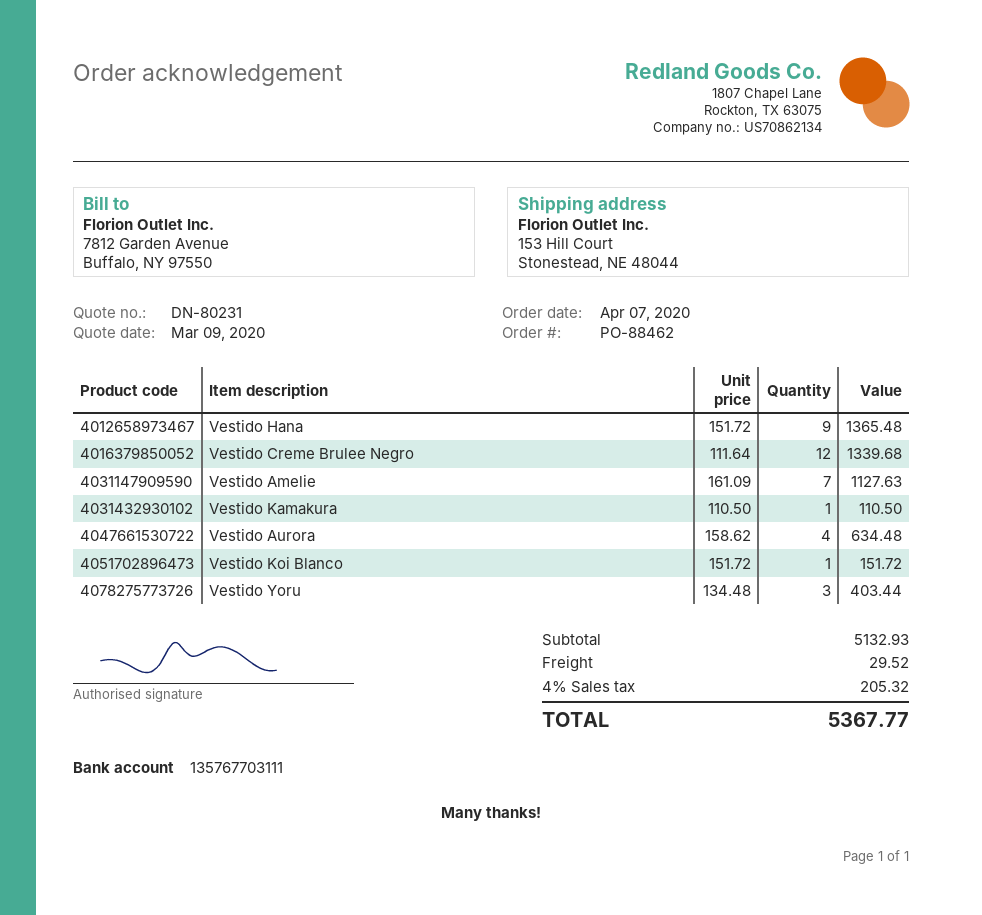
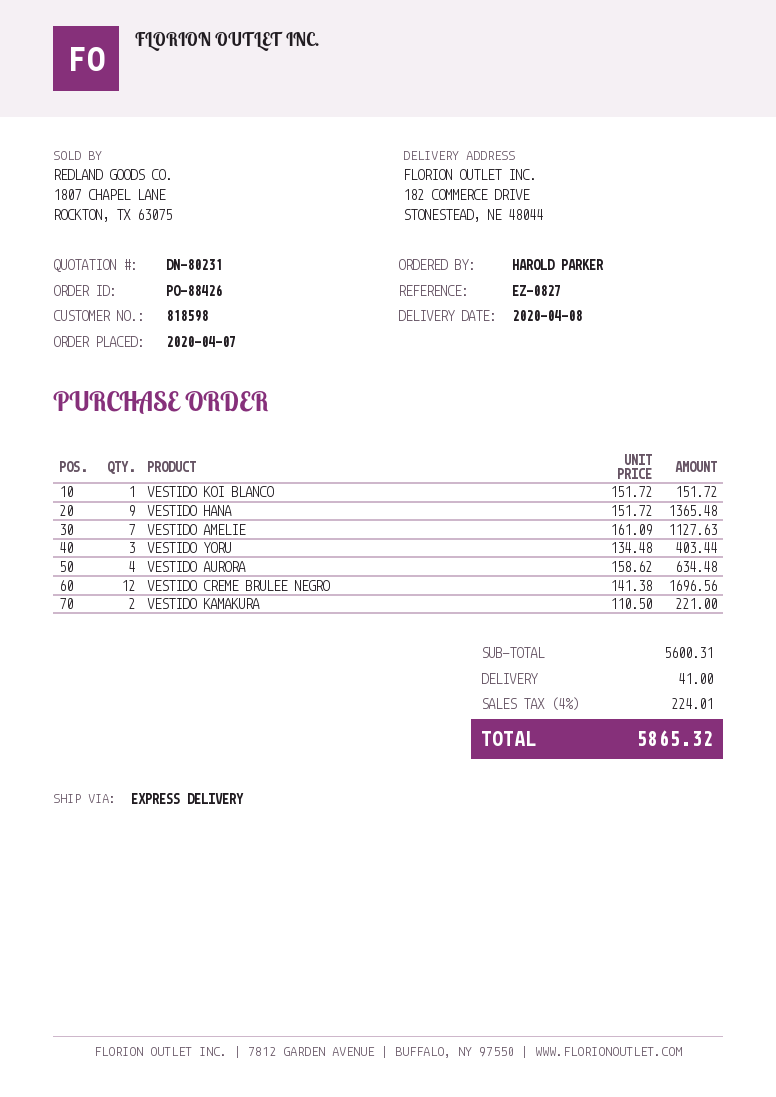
order number: PO-88462 -> PO-88426
ship to: 153 Hill Court, Stonestead, NE 48044 -> 182 COMMERCE DRIVE, STONESTEAD, NE 48044
Vestido Creme Brulee Negro: 12 x 111.64 = 1339.68 -> 12 x 141.38 = 1696.56
Vestido Kamakura: 1 x 110.50 = 110.50 -> 2 x 110.50 = 221.00
subtotal: 5132.93 -> 5600.31
shipping: 29.52 -> 41.00
tax: 4% = 205.32 -> 4% = 224.01
total: 5367.77 -> 5865.32

